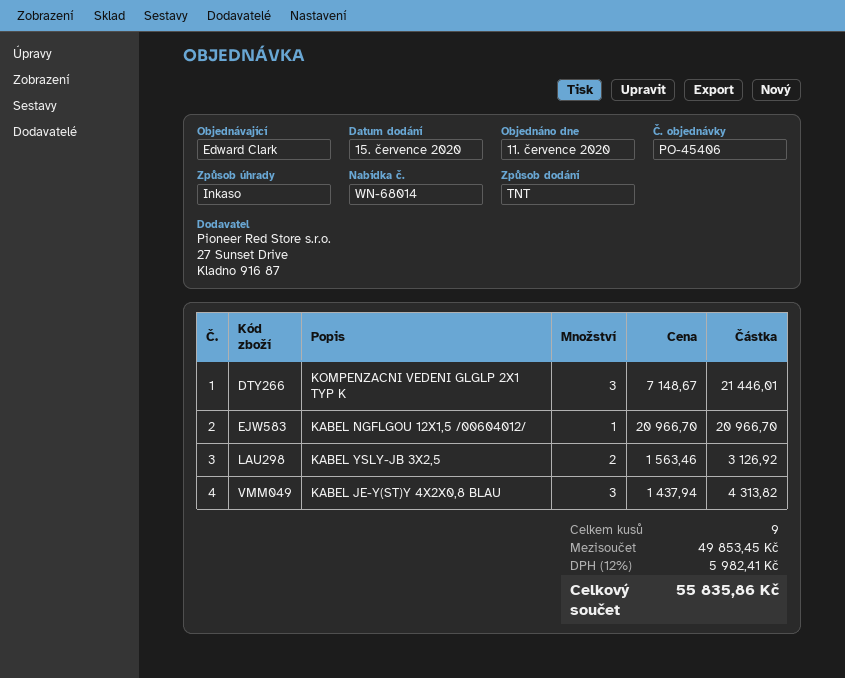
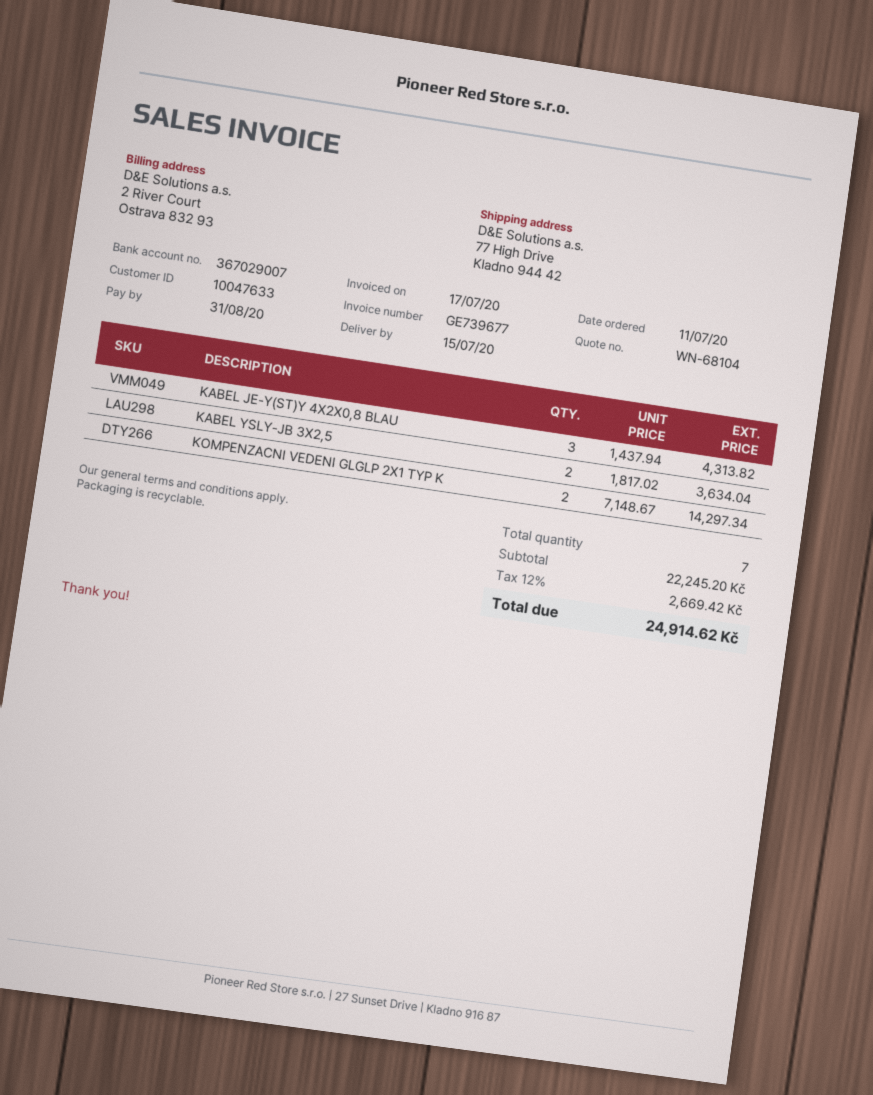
quote number: WN-68014 -> WN-68104
KOMPENZACNI VEDENI GLGLP 2X1 TYP K: 3 x 7148.67 = 21446.01 -> 2 x 7148.67 = 14297.34
KABEL NGFLGOU 12X1,5 /00604012/: 1 x 20966.70 = 20966.70 -> none
KABEL YSLY-JB 3X2,5: 2 x 1563.46 = 3126.92 -> 2 x 1817.02 = 3634.04
total quantity: 9 -> 7
subtotal: 49853.45 -> 22245.20
tax: 12% = 5982.41 -> 12% = 2669.42
total: 55835.86 -> 24914.62

